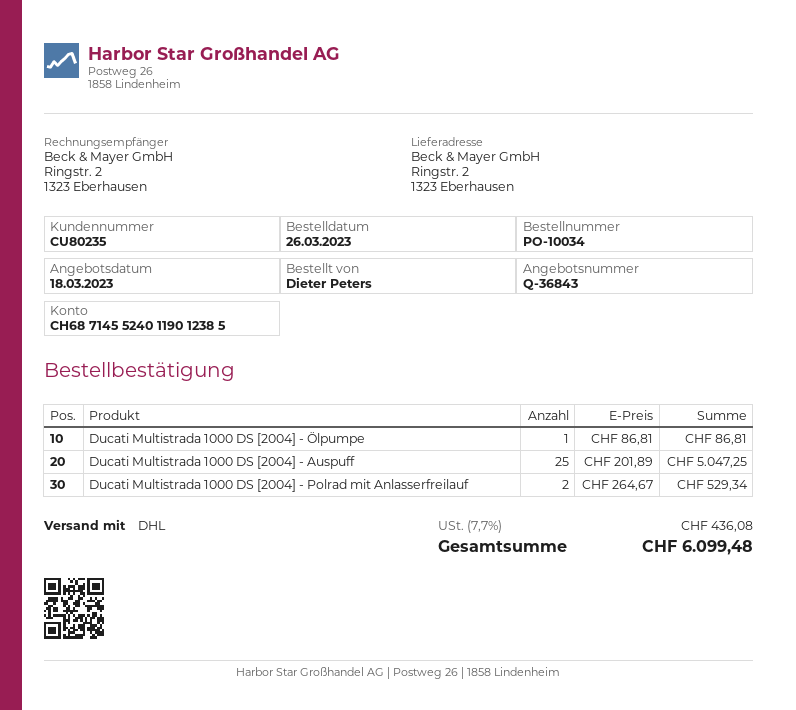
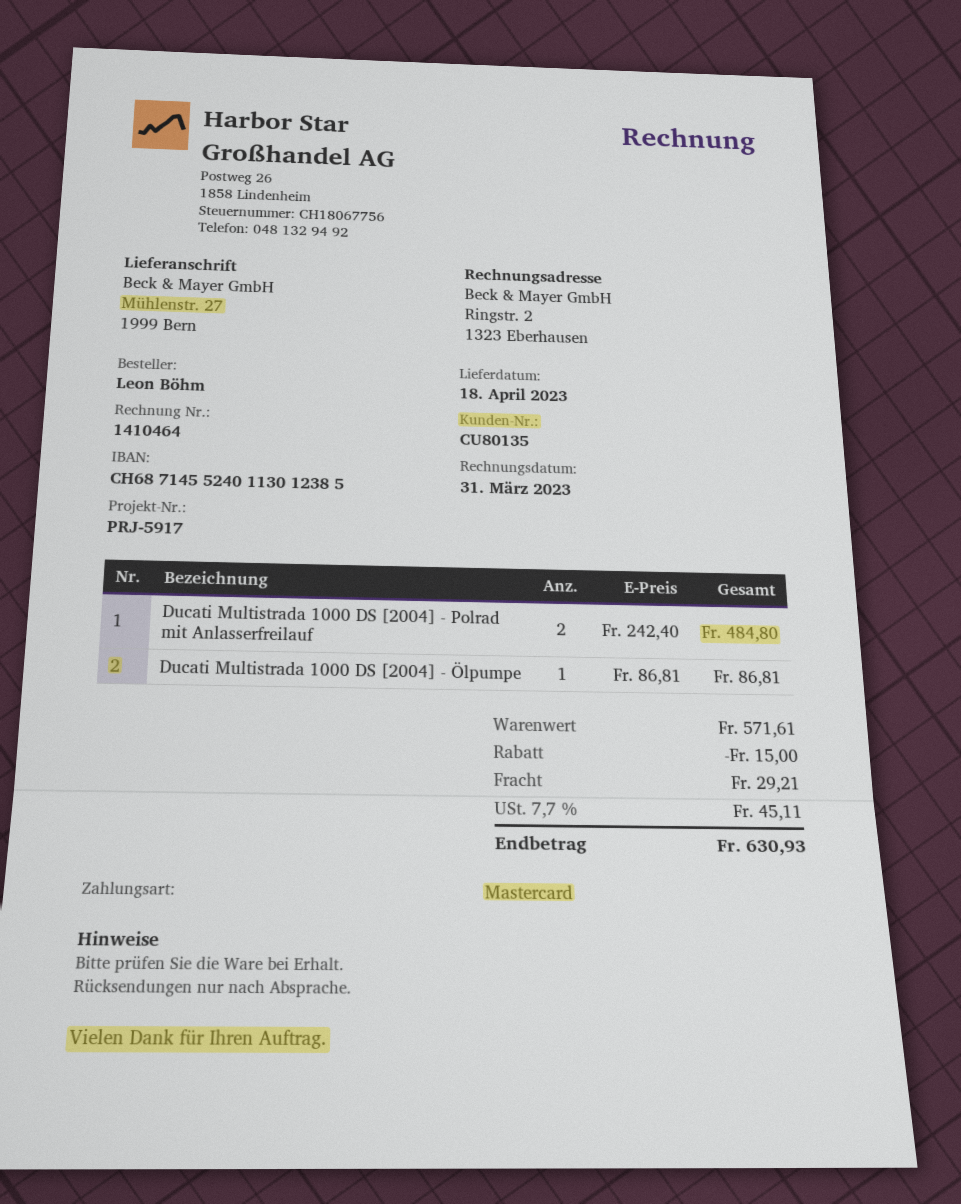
customer number: CU80235 -> CU80135
ordered by: Dieter Peters -> Leon Böhm
bank account: CH6871455240119012385 -> CH6871455240113012385
ship to: Ringstr. 2, 1323 Eberhausen -> Mühlenstr. 27, 1999 Bern
Ducati Multistrada 1000 DS [2004] - Auspuff: 25 x 201.89 = 5047.25 -> none
Ducati Multistrada 1000 DS [2004] - Polrad mit Anlasserfreilauf: 2 x 264.67 = 529.34 -> 2 x 242.40 = 484.80
discount: none -> 15.00
shipping: none -> 29.21
tax: 7.7% = 436.08 -> 7.7% = 45.11
total: 6099.48 -> 630.93

